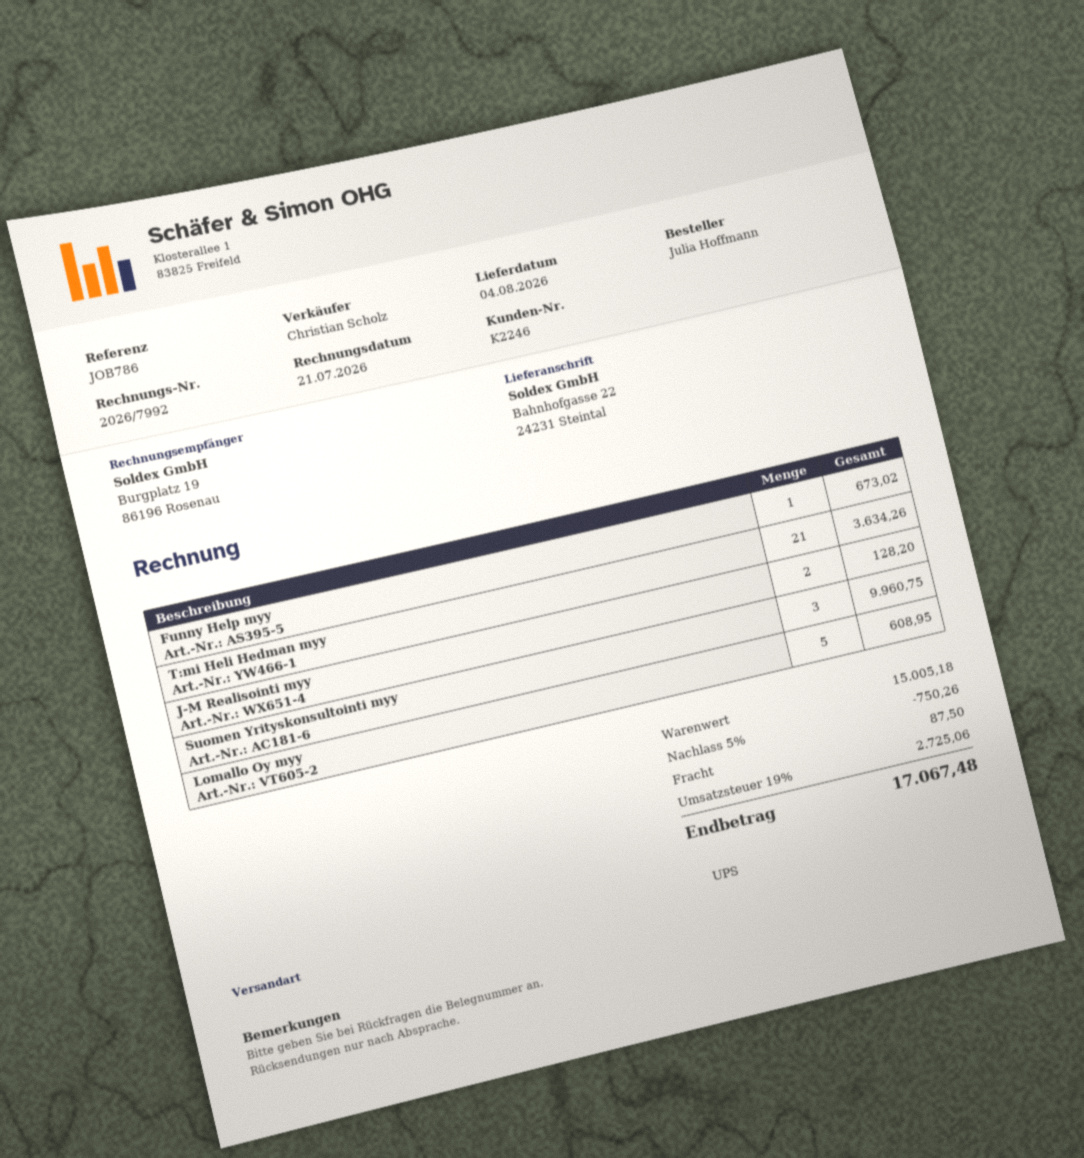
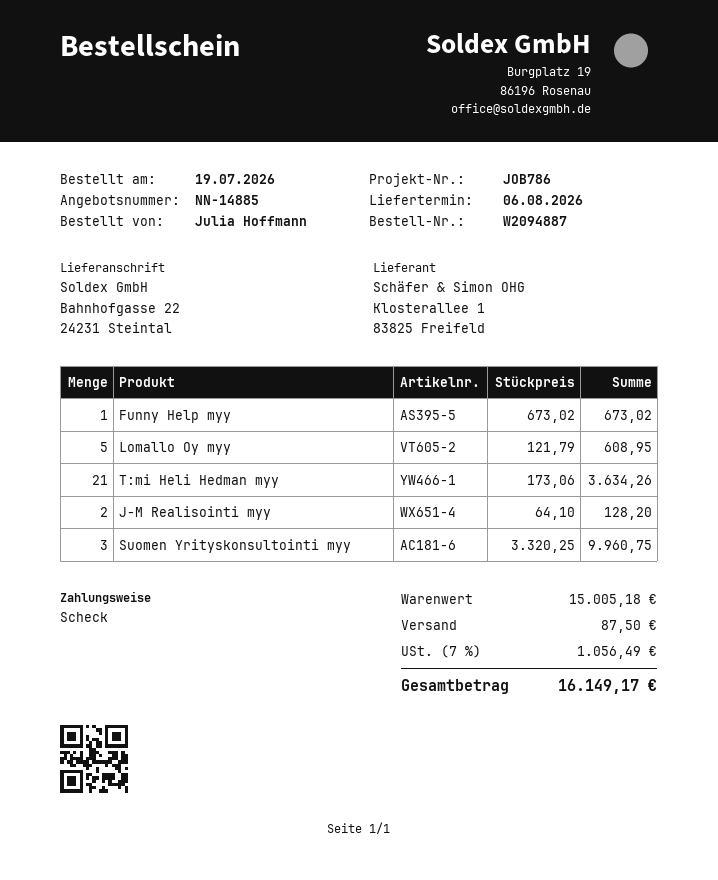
delivery date: 2026-08-04 -> 2026-08-06
discount: 5% = 750.26 -> none
tax: 19% = 2725.06 -> 7% = 1056.49
total: 17067.48 -> 16149.17

